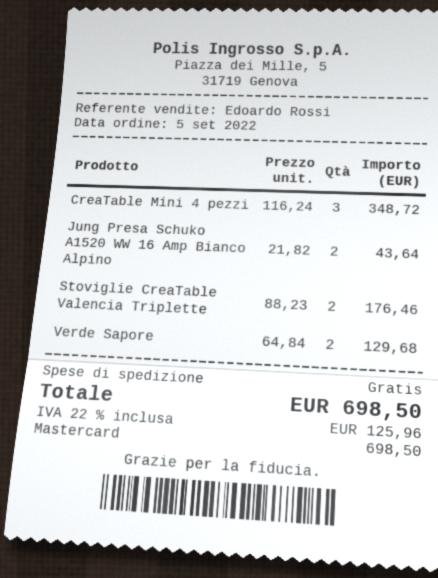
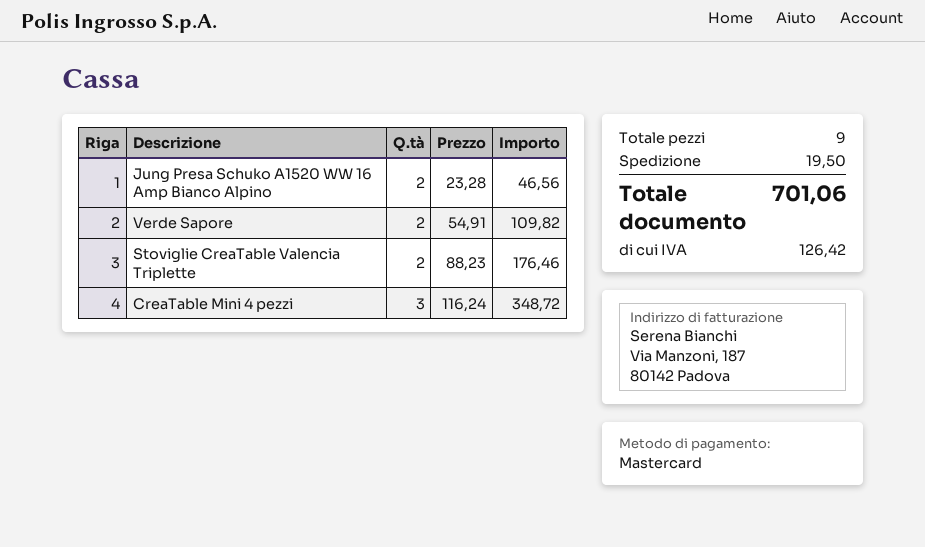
Jung Presa Schuko A1520 WW 16 Amp Bianco Alpino: 2 x 21.82 = 43.64 -> 2 x 23.28 = 46.56
Verde Sapore: 2 x 64.84 = 129.68 -> 2 x 54.91 = 109.82
shipping: 0.00 -> 19.50
tax: 125.96 -> 126.42
total: 698.50 -> 701.06

